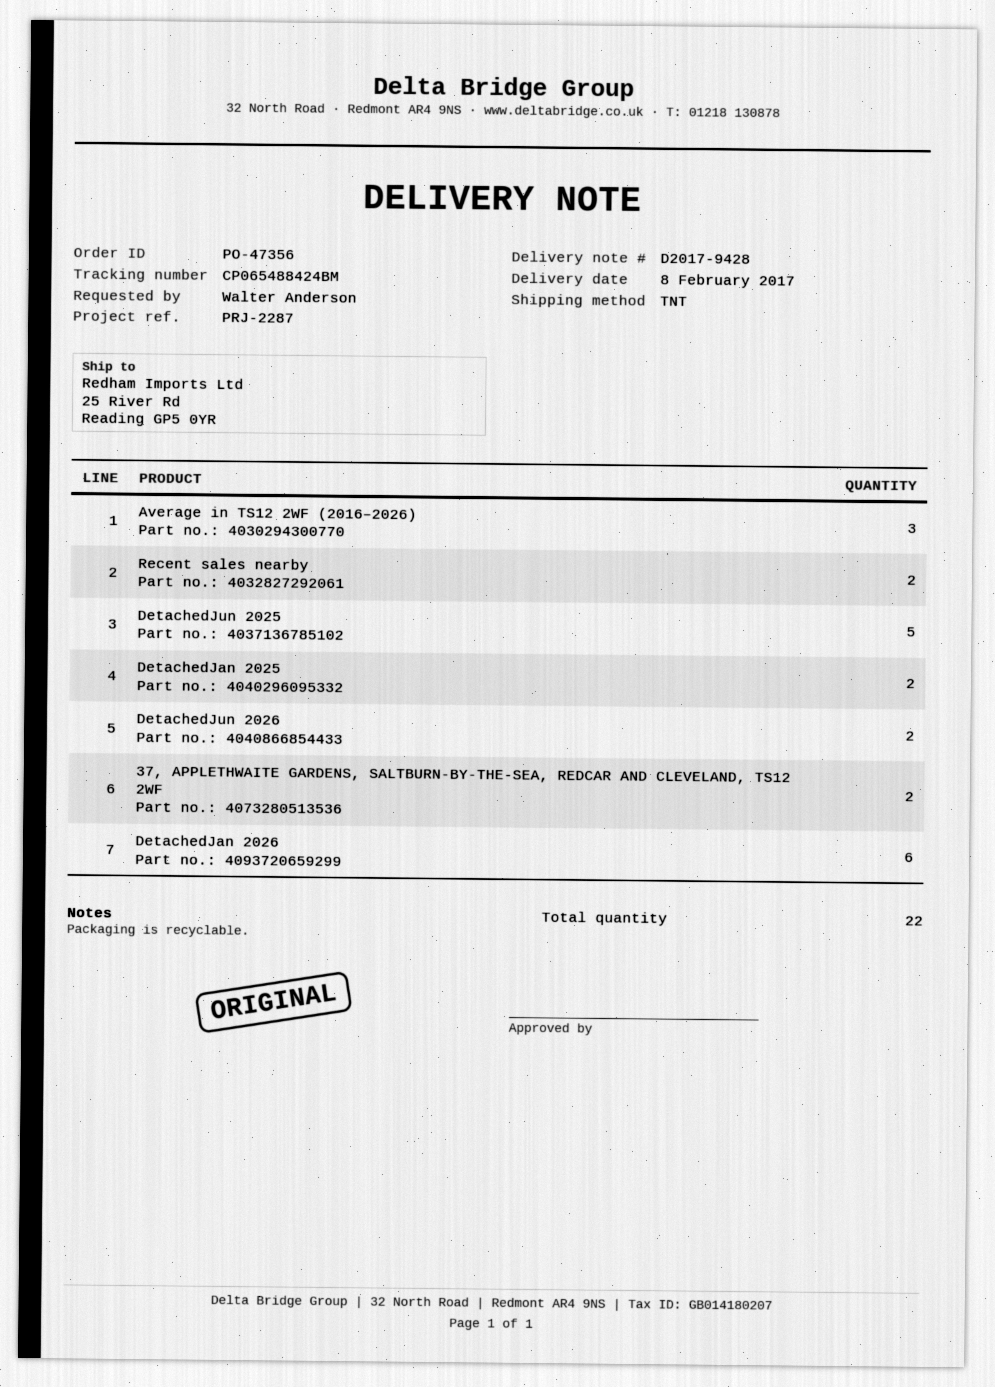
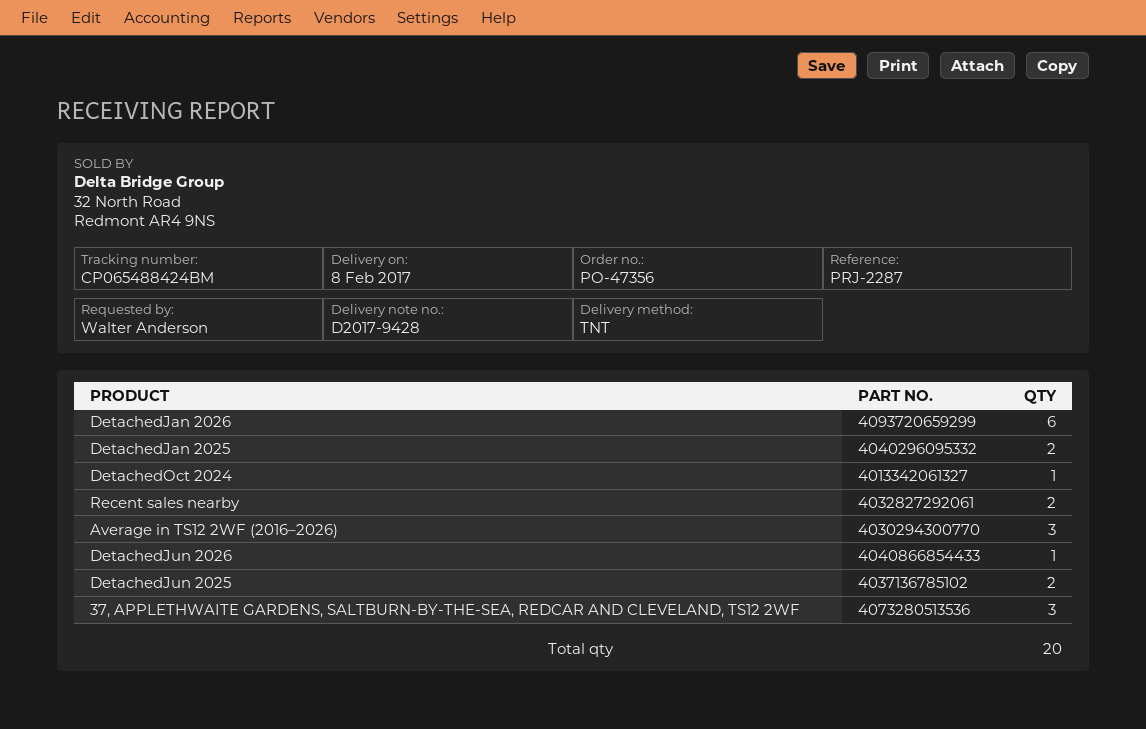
DetachedJun 2025: 5 -> 2
DetachedJun 2026: 2 -> 1
37, APPLETHWAITE GARDENS, SALTBURN-BY-THE-SEA, REDCAR AND CLEVELAND, TS12 2WF: 2 -> 3
DetachedOct 2024: none -> 1
total quantity: 22 -> 20

